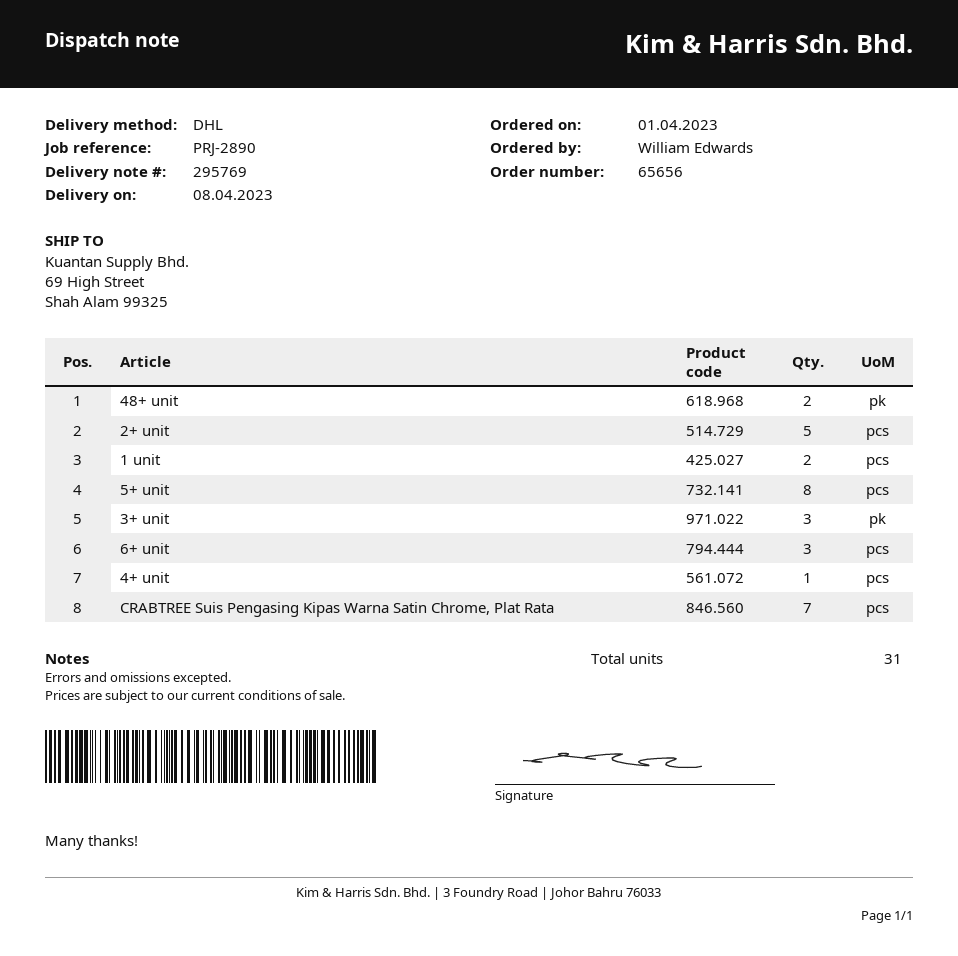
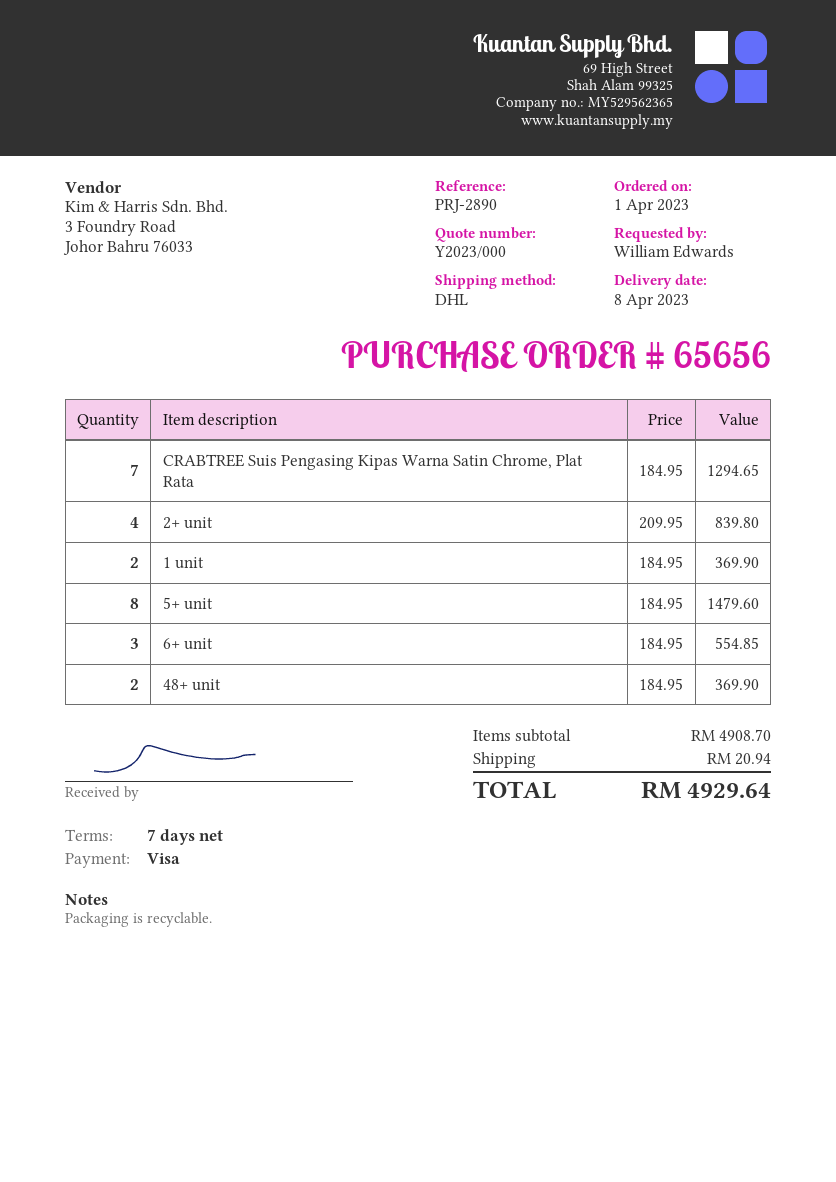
2+ unit: 5 -> 4
3+ unit: 3 -> none
4+ unit: 1 -> none

